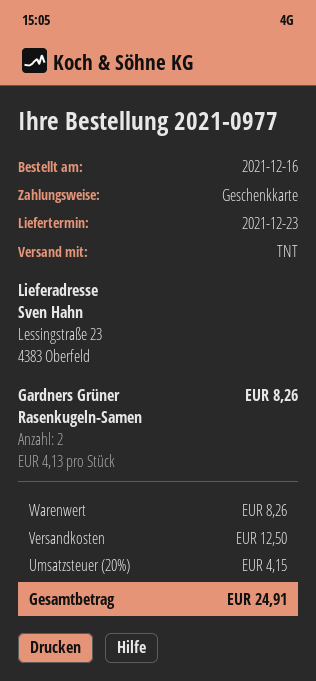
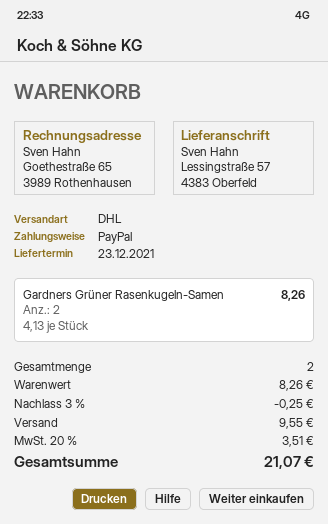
payment method: gift card -> PayPal
shipping method: TNT -> DHL
ship to: Lessingstraße 23, 4383 Oberfeld -> Lessingstraße 57, 4383 Oberfeld
discount: none -> 3% = 0.25
shipping: 12.50 -> 9.55
tax: 20% = 4.15 -> 20% = 3.51
total: 24.91 -> 21.07

